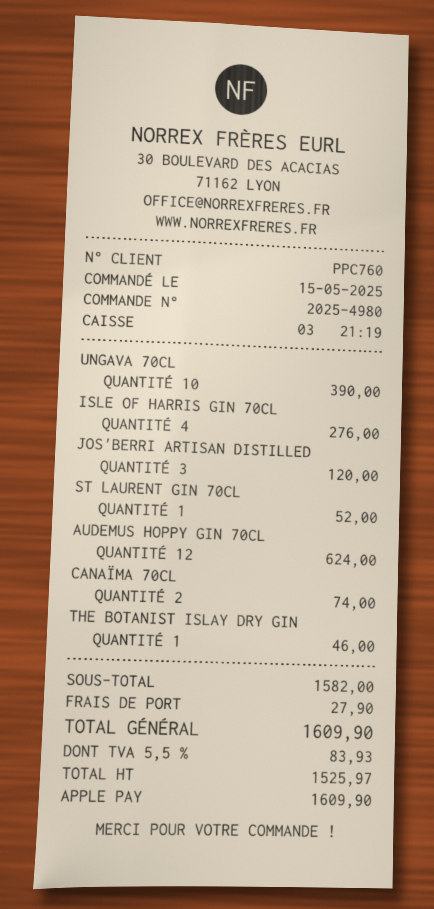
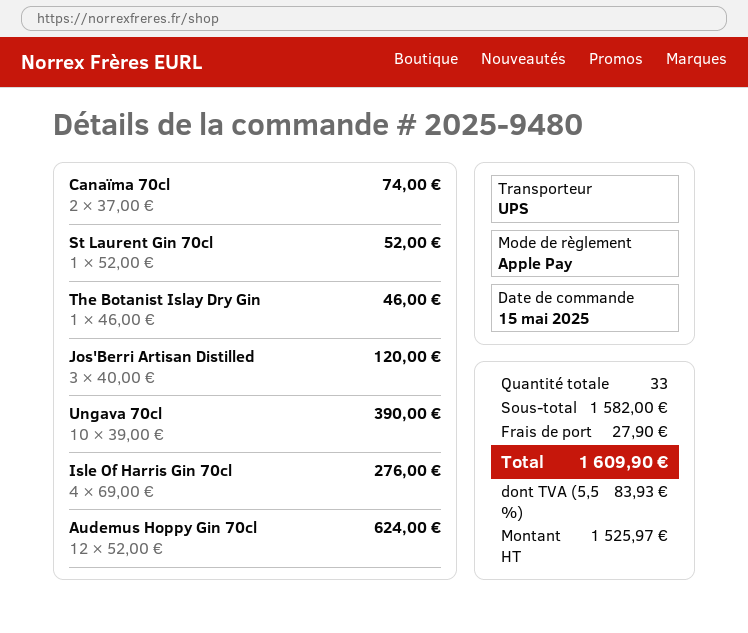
order number: 2025-4980 -> 2025-9480

